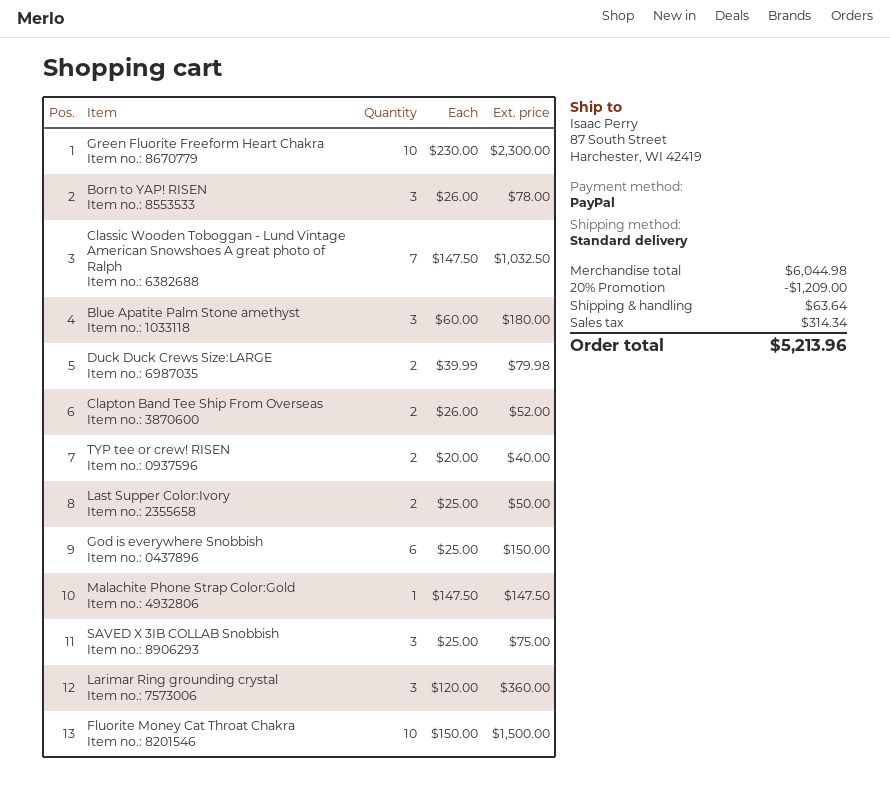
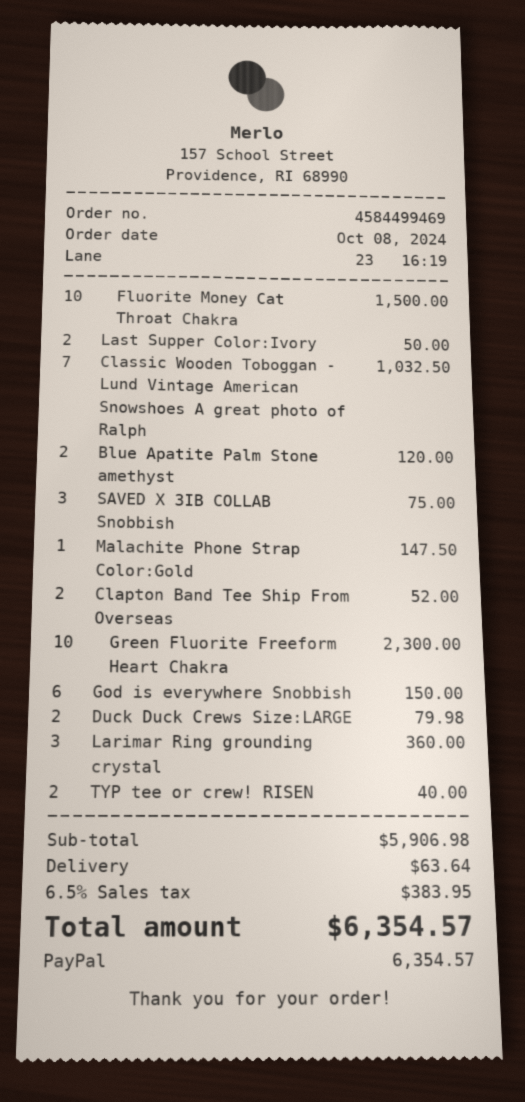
Born to YAP! RISEN: 3 for 78.00 -> none
Blue Apatite Palm Stone amethyst: 3 for 180.00 -> 2 for 120.00
subtotal: 6044.98 -> 5906.98
discount: 20% = 1209.00 -> none
tax: 314.34 -> 383.95
total: 5213.96 -> 6354.57

